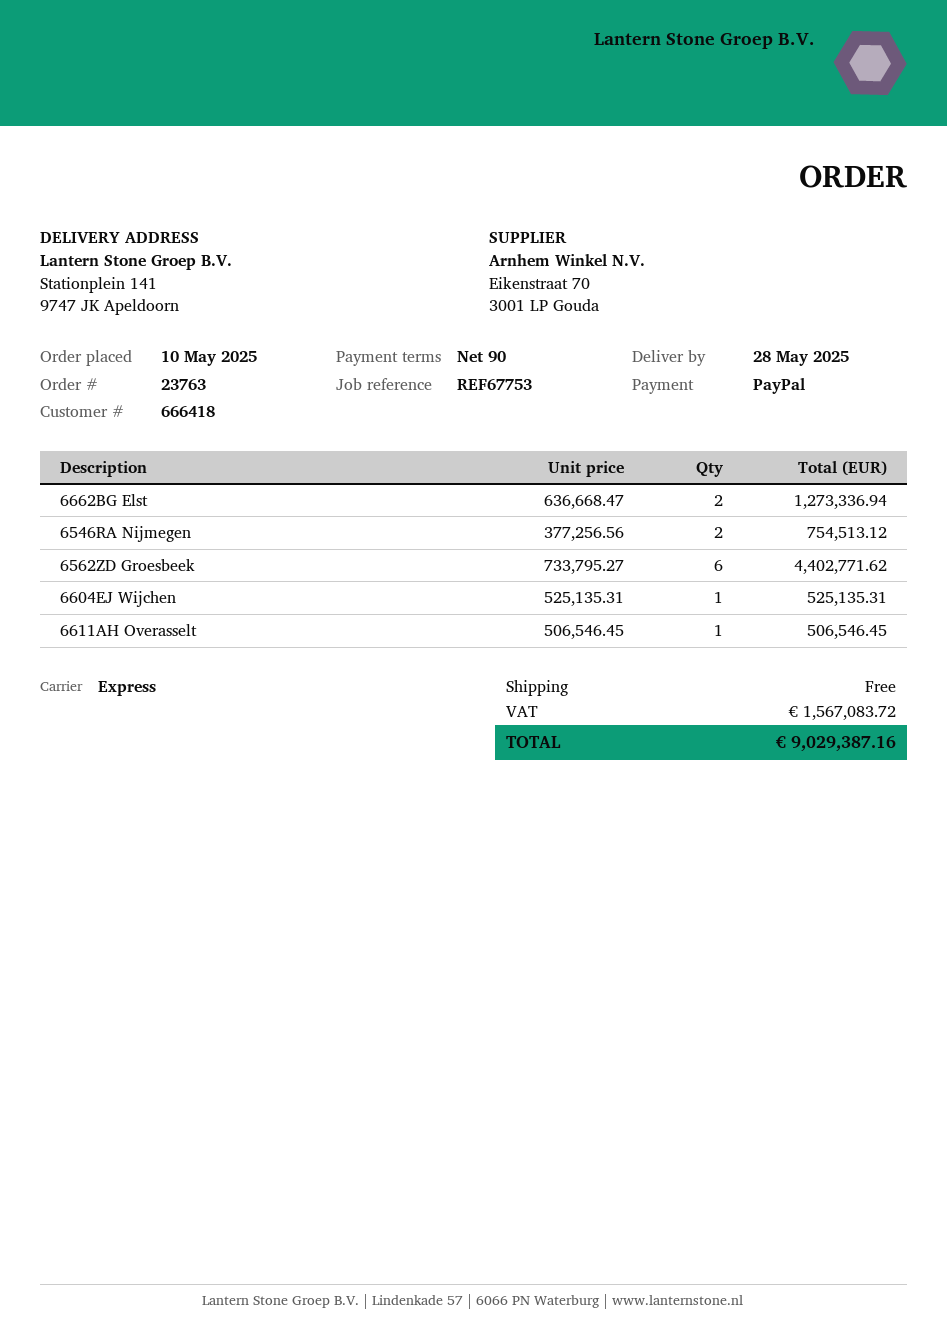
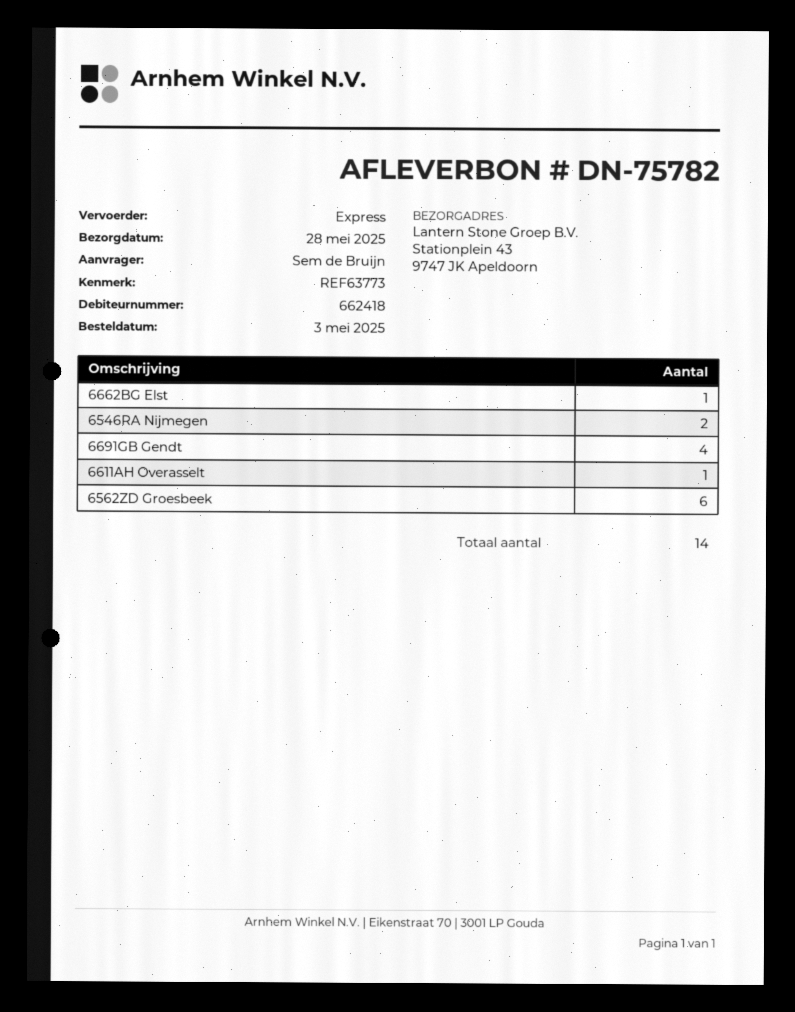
order date: 2025-05-10 -> 2025-05-03
customer number: 666418 -> 662418
reference: REF67753 -> REF63773
ship to: Stationplein 141, 9747 JK Apeldoorn -> Stationplein 43, 9747 JK Apeldoorn
6662BG Elst: 2 -> 1
6604EJ Wijchen: 1 -> none
6691GB Gendt: none -> 4

